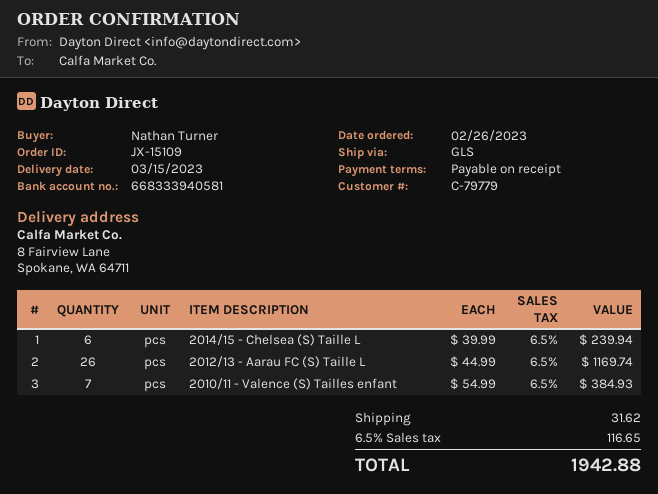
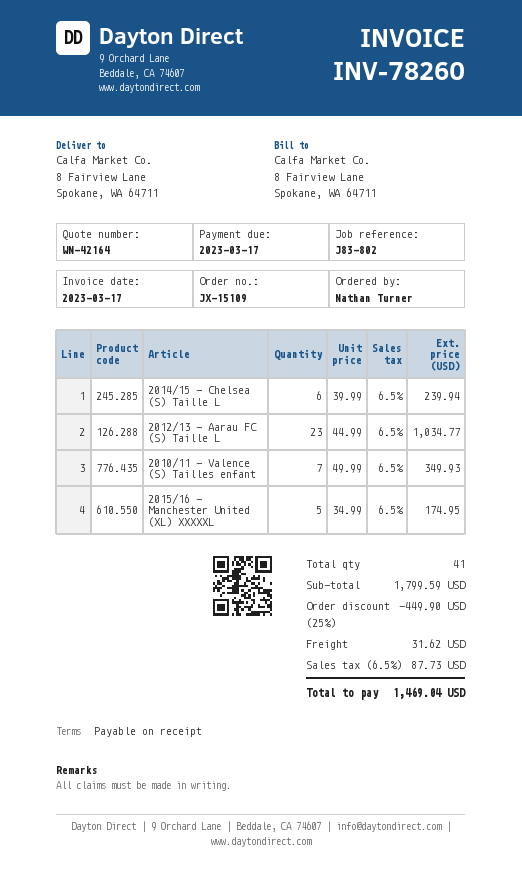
2012/13 - Aarau FC (S) Taille L: 26 x 44.99 = 1169.74 -> 23 x 44.99 = 1034.77
2010/11 - Valence (S) Tailles enfant: 7 x 54.99 = 384.93 -> 7 x 49.99 = 349.93
2015/16 - Manchester United (XL) XXXXXL: none -> 5 x 34.99 = 174.95
discount: none -> 25% = 449.90
tax: 6.5% = 116.65 -> 6.5% = 87.73
total: 1942.88 -> 1469.04

